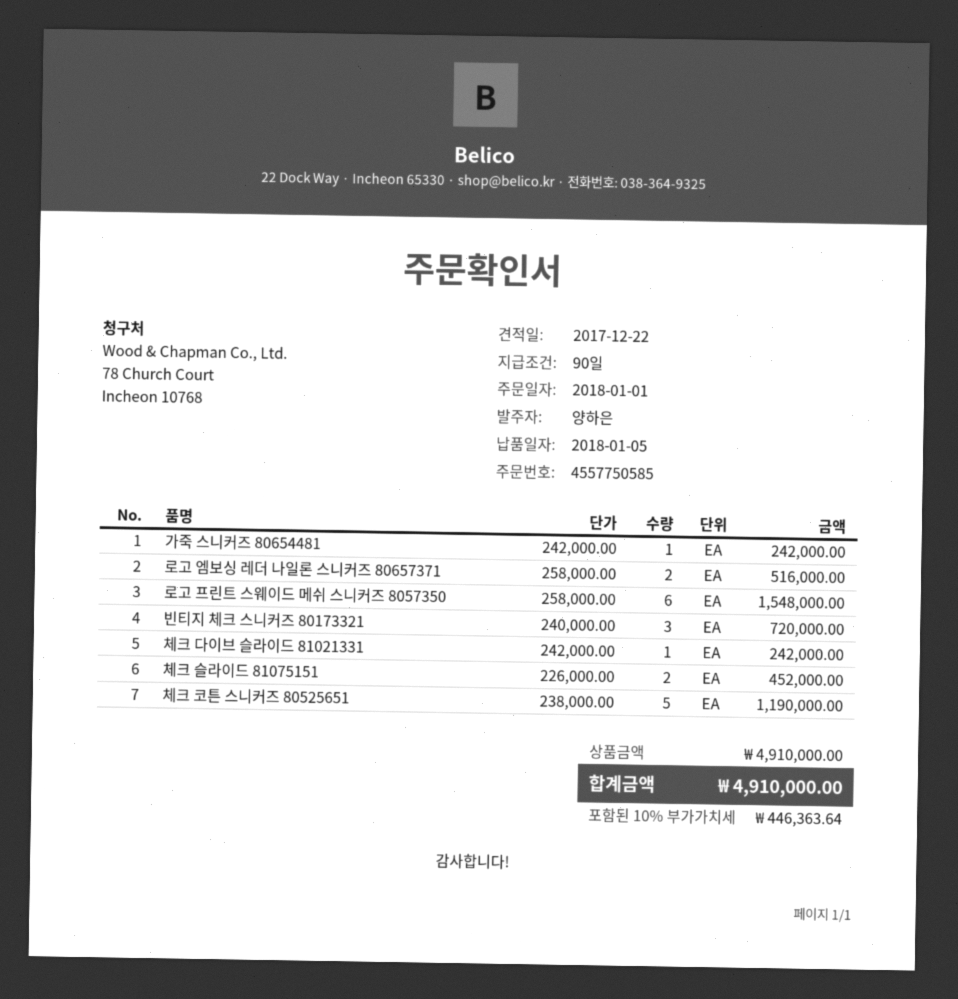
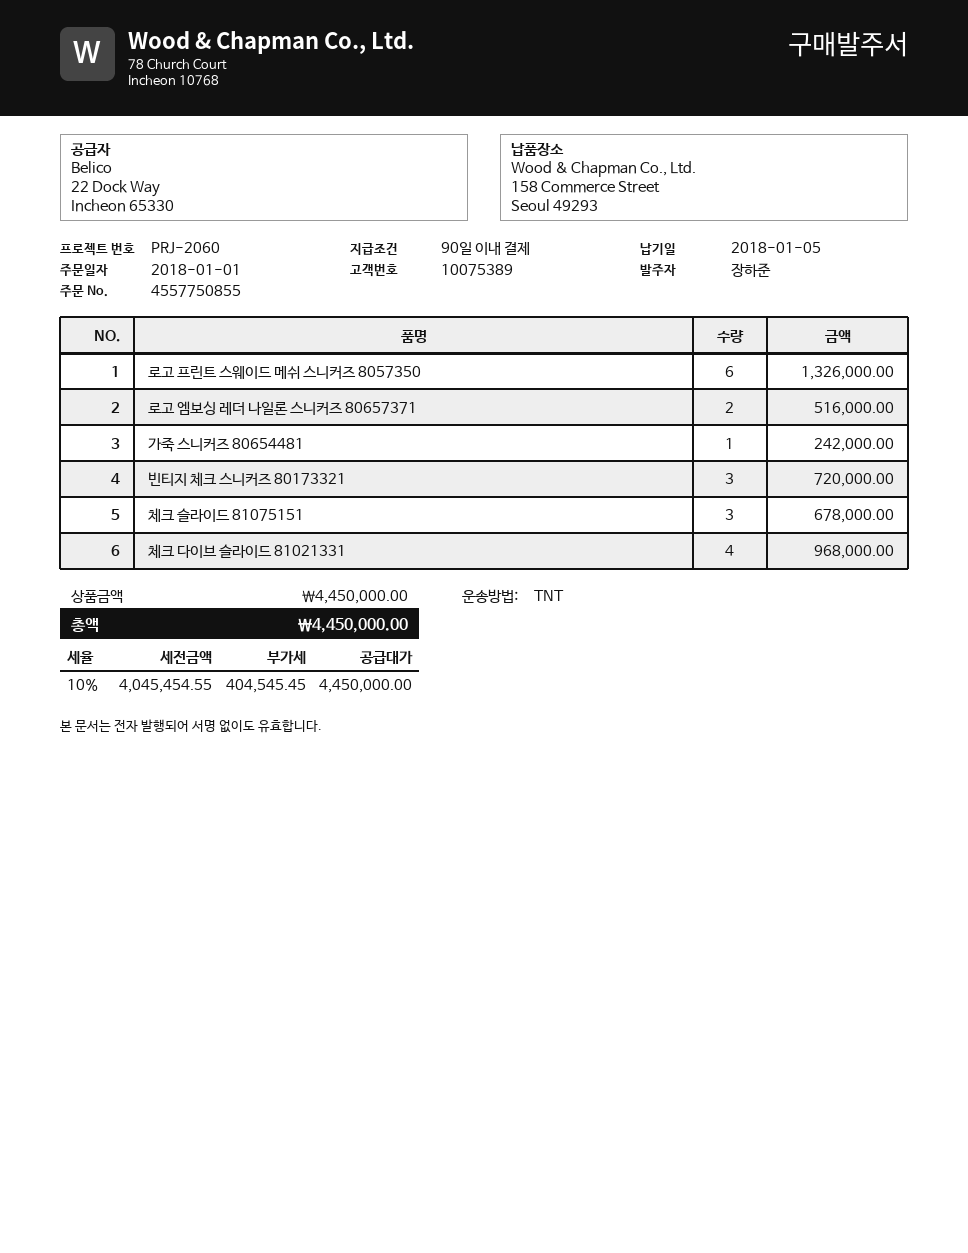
order number: 4557750585 -> 4557750855
ordered by: 양하은 -> 장하준
로고 프린트 스웨이드 메쉬 스니커즈 8057350: 6 for 1548000.00 -> 6 for 1326000.00
체크 다이브 슬라이드 81021331: 1 for 242000.00 -> 4 for 968000.00
체크 슬라이드 81075151: 2 for 452000.00 -> 3 for 678000.00
체크 코튼 스니커즈 80525651: 5 for 1190000.00 -> none
subtotal: 4910000.00 -> 4450000.00
tax: 10% = 446363.64 -> 10% = 404545.45
total: 4910000.00 -> 4450000.00

